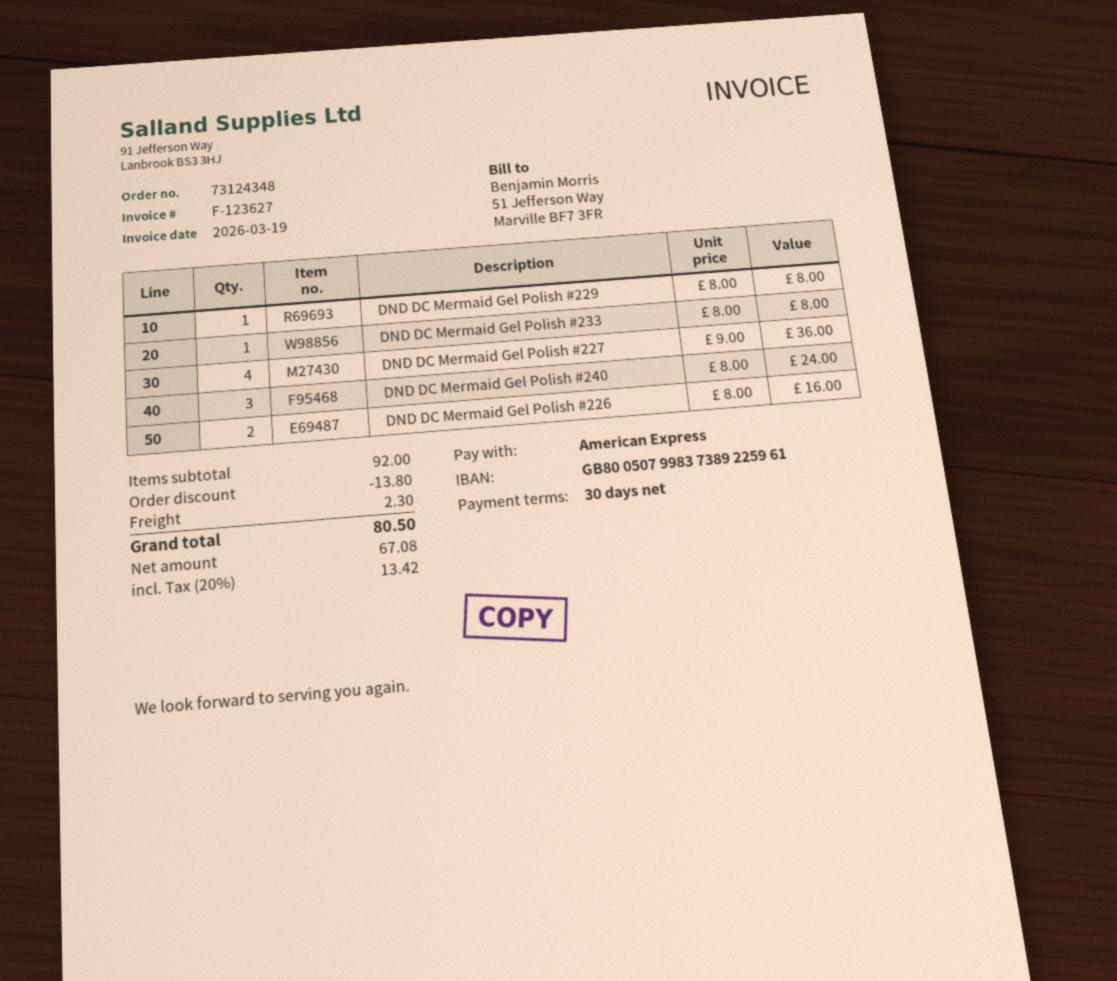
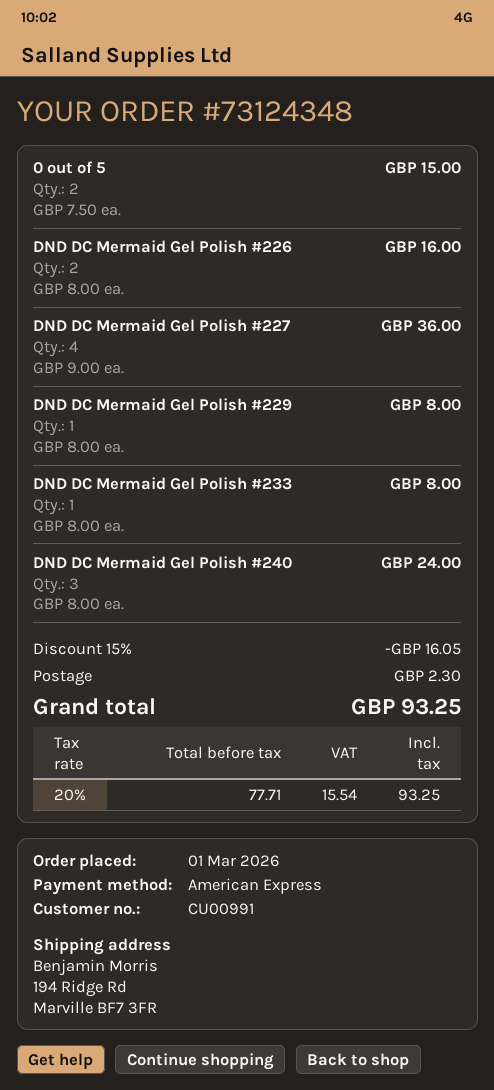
0 out of 5: none -> 2 x 7.50 = 15.00
discount: 13.80 -> 16.05
net: 67.08 -> 77.71
tax: 20% = 13.42 -> 20% = 15.54
total: 80.50 -> 93.25

